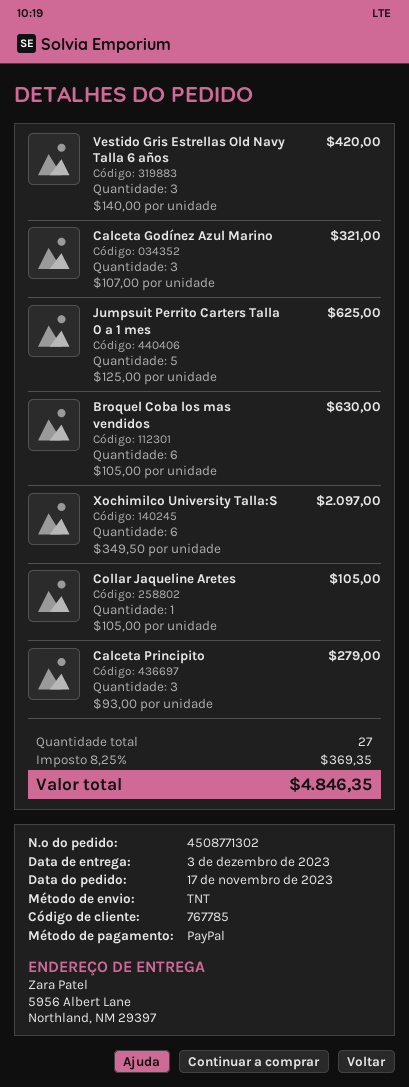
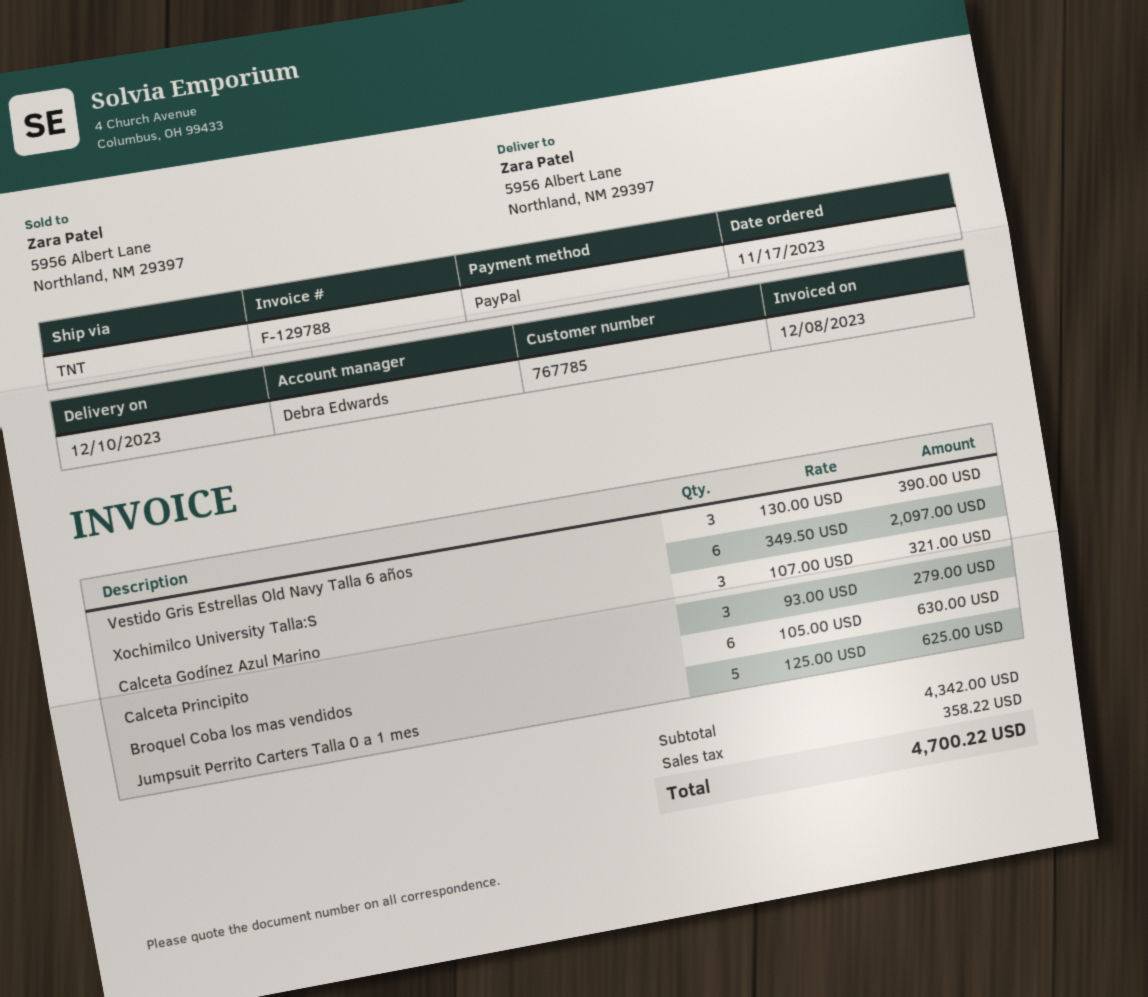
delivery date: 2023-12-03 -> 2023-12-10
Vestido Gris Estrellas Old Navy Talla 6 años: 3 x 140.00 = 420.00 -> 3 x 130.00 = 390.00
Collar Jaqueline Aretes: 1 x 105.00 = 105.00 -> none
tax: 369.35 -> 358.22
total: 4846.35 -> 4700.22

